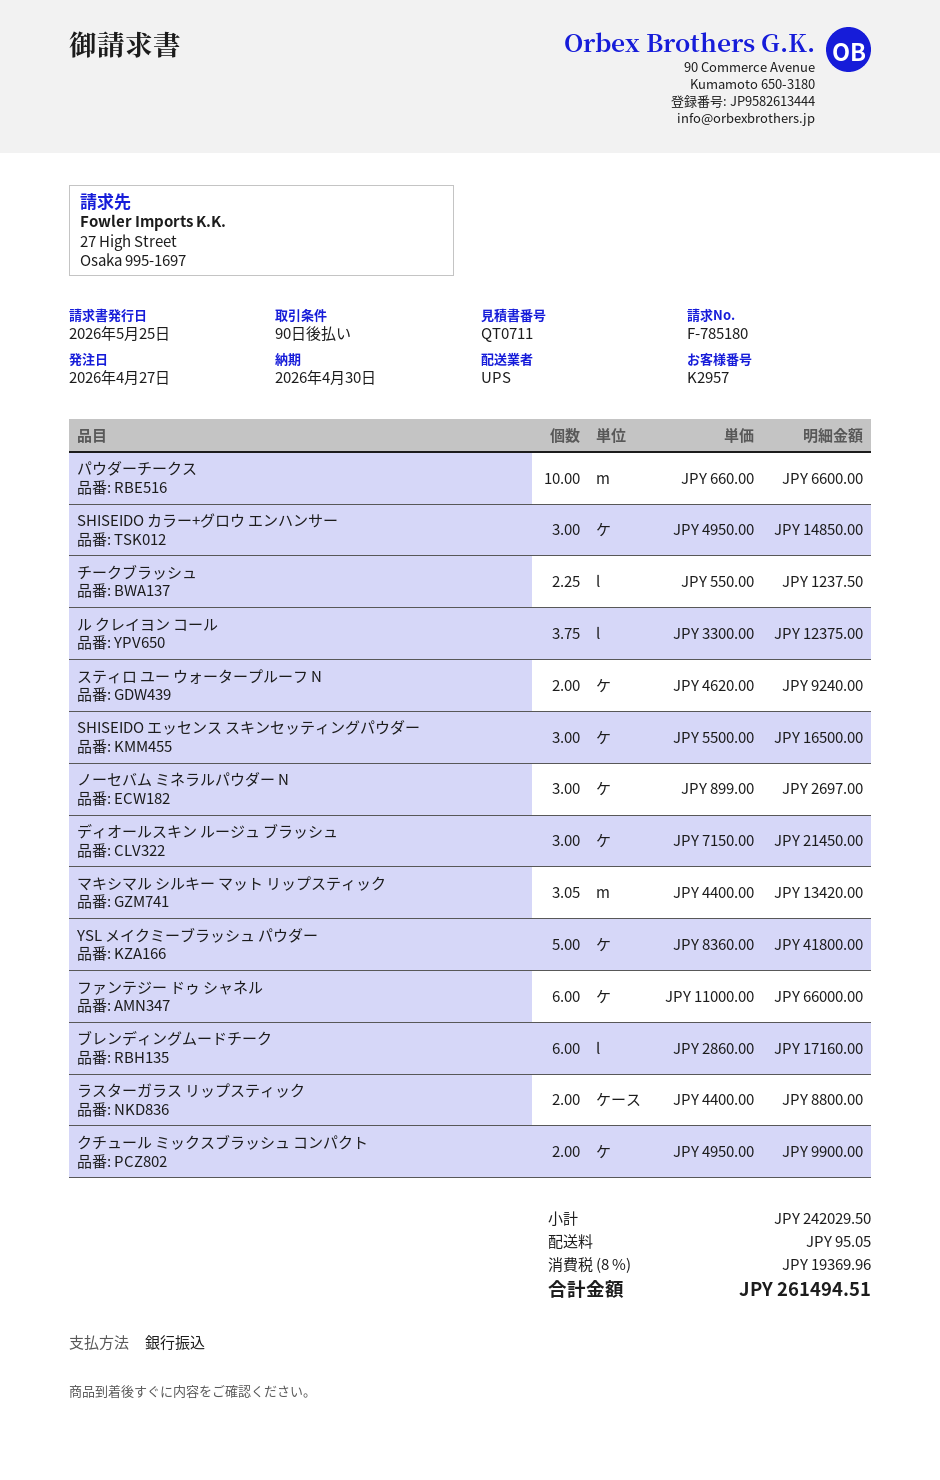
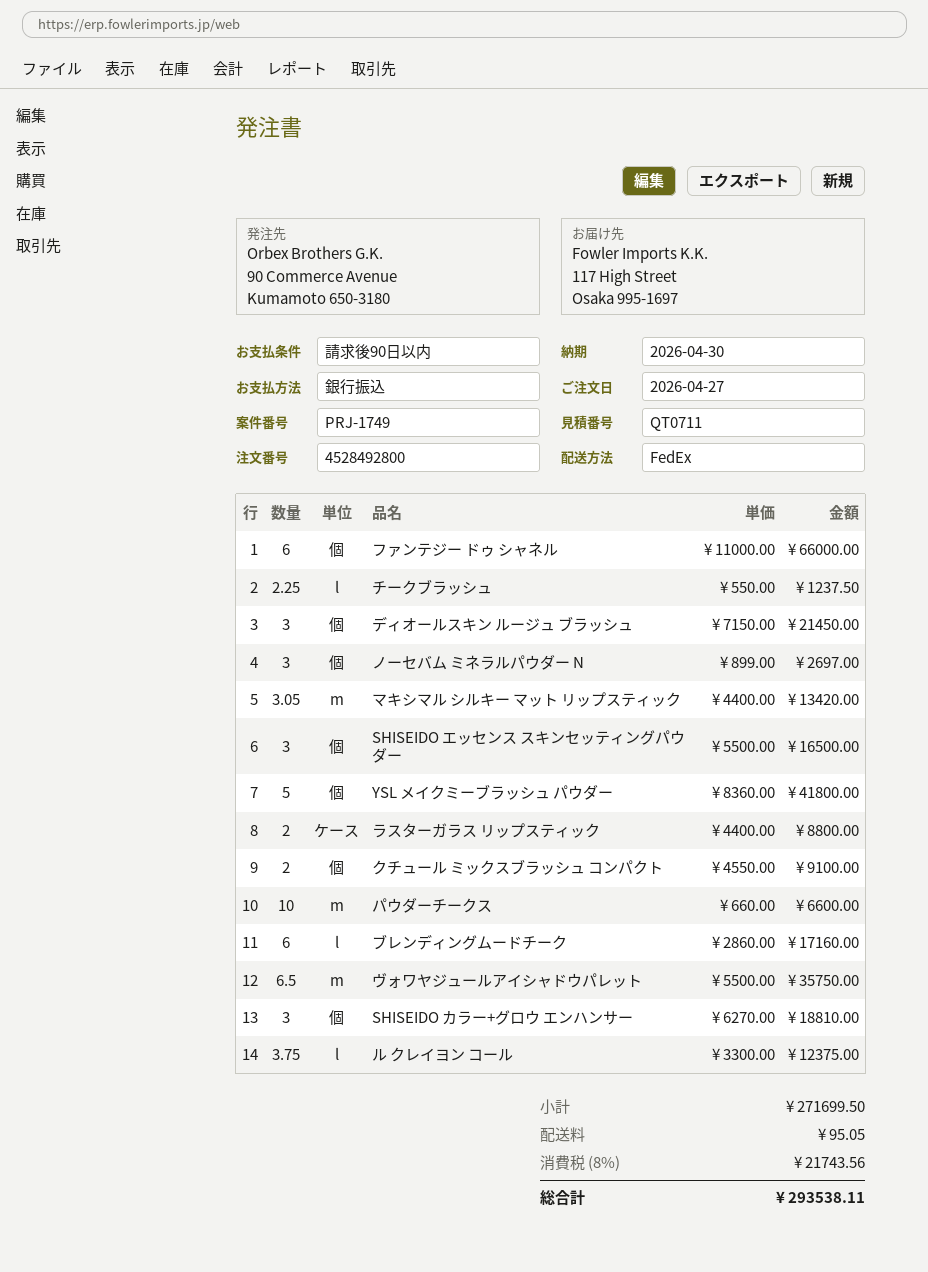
shipping method: UPS -> FedEx
SHISEIDO カラー+グロウ エンハンサー: 3 x 4950.00 = 14850.00 -> 3 x 6270.00 = 18810.00
スティロ ユー ウォータープルーフ N: 2 x 4620.00 = 9240.00 -> none
クチュール ミックスブラッシュ コンパクト: 2 x 4950.00 = 9900.00 -> 2 x 4550.00 = 9100.00
ヴォワヤジュールアイシャドウパレット: none -> 6.5 x 5500.00 = 35750.00
subtotal: 242029.50 -> 271699.50
tax: 8% = 19369.96 -> 8% = 21743.56
total: 261494.51 -> 293538.11

